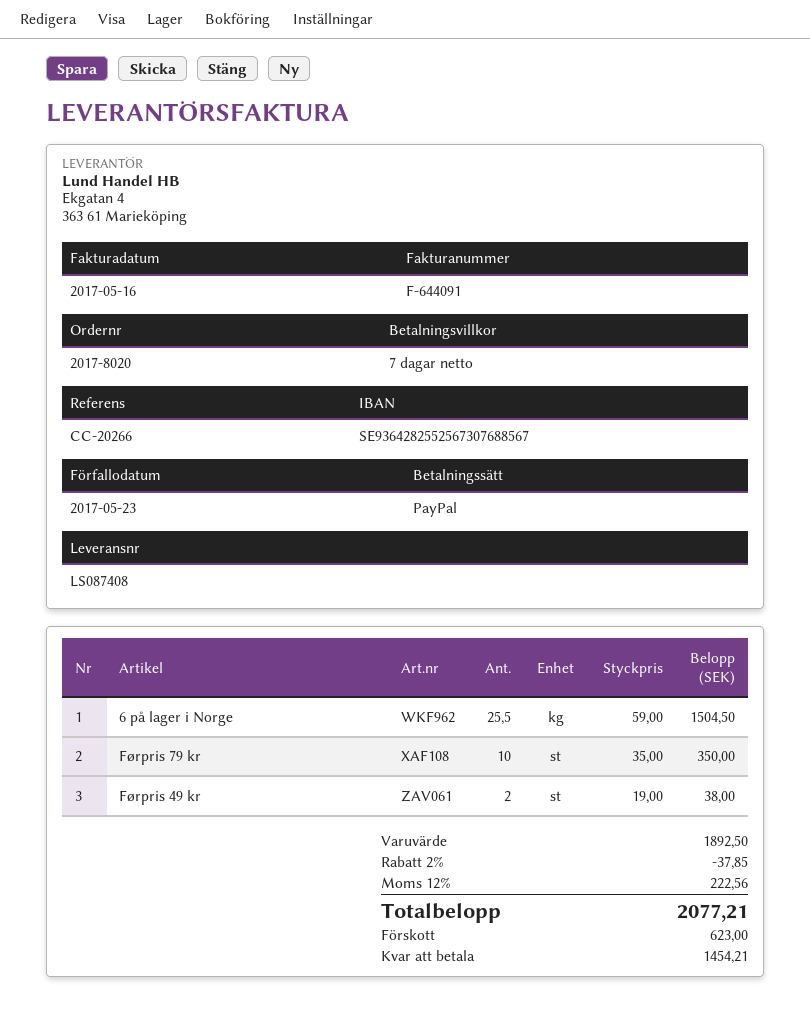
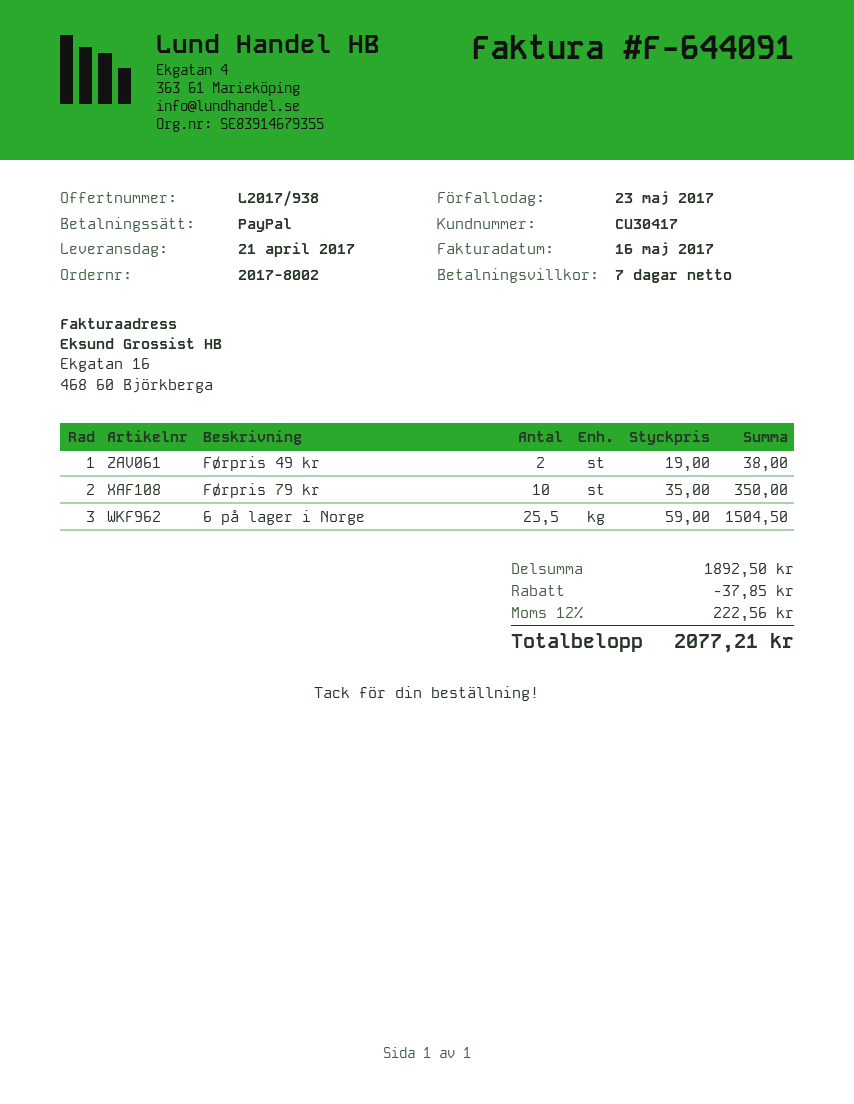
order number: 2017-8020 -> 2017-8002

